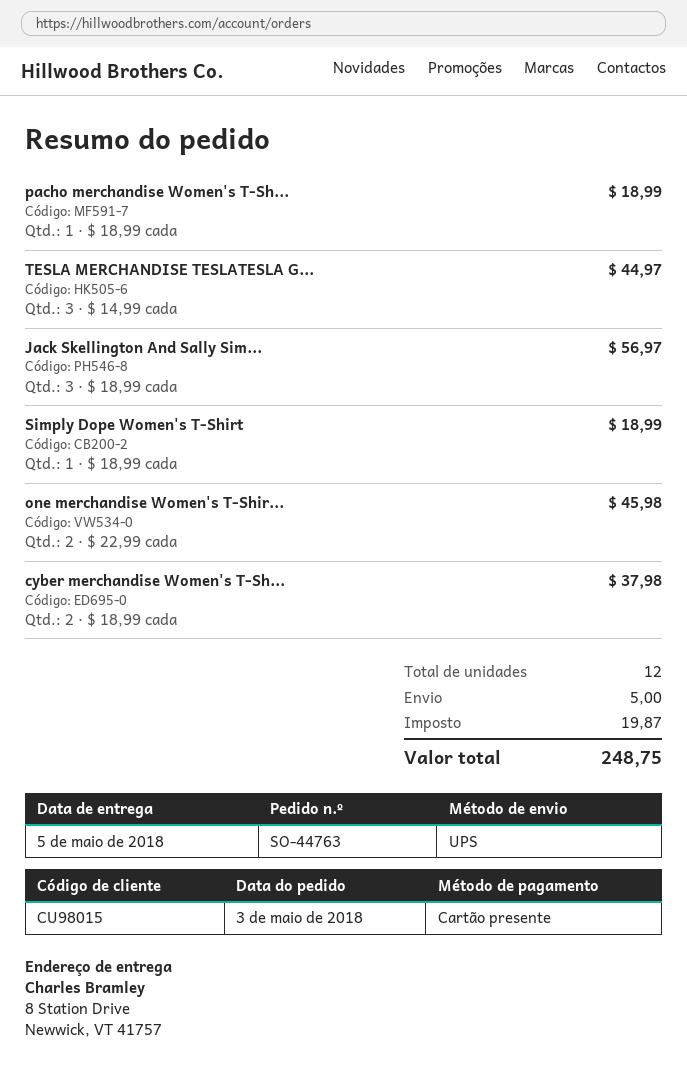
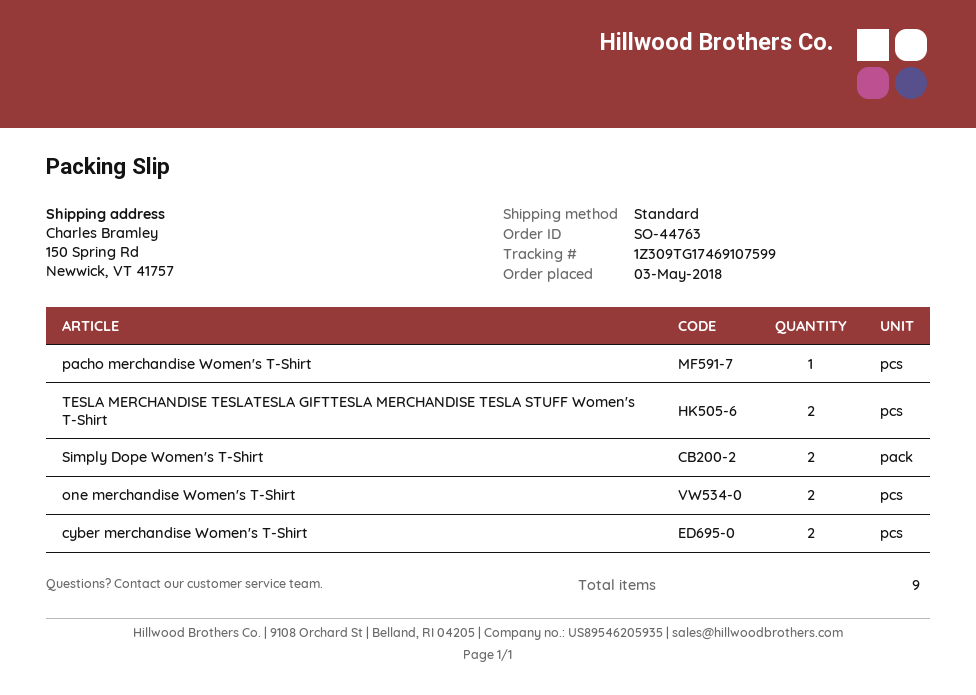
shipping method: UPS -> standard
ship to: 8 Station Drive, Newwick, VT 41757 -> 150 Spring Rd, Newwick, VT 41757
TESLA MERCHANDISE TESLATESLA G...: 3 -> 2
Jack Skellington And Sally Sim...: 3 -> none
Simply Dope Women's T-Shirt: 1 -> 2
total quantity: 12 -> 9

